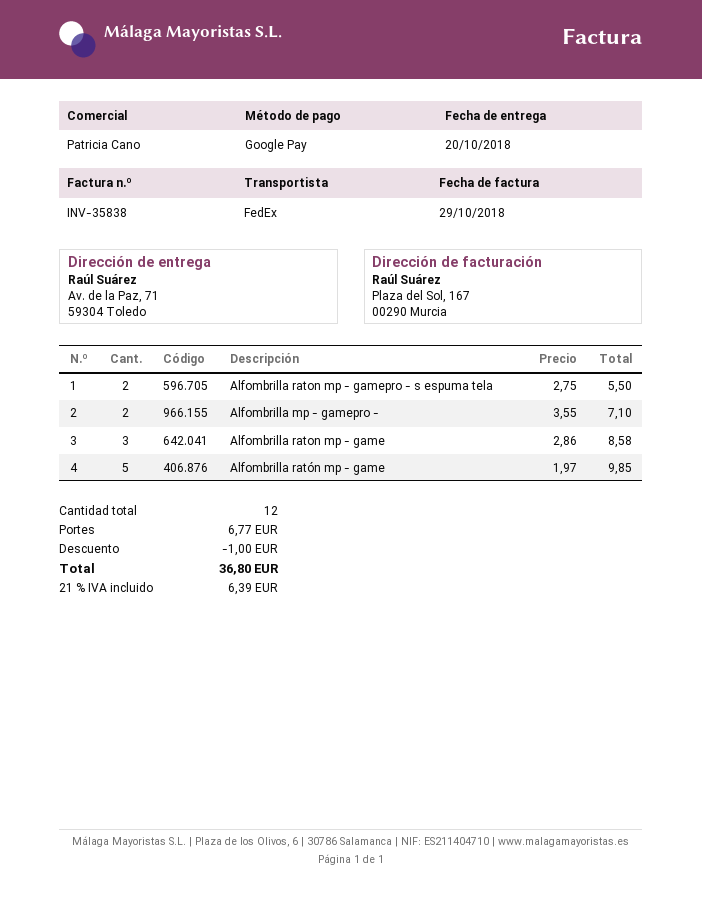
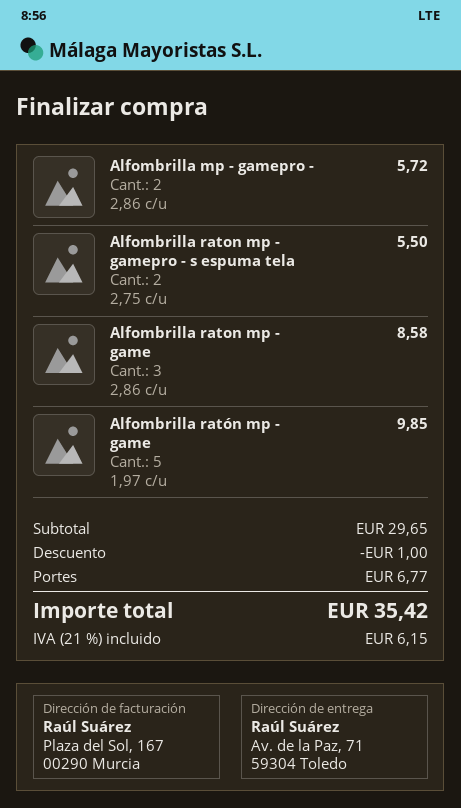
Alfombrilla mp - gamepro -: 2 x 3.55 = 7.10 -> 2 x 2.86 = 5.72
tax: 21% = 6.39 -> 21% = 6.15
total: 36.80 -> 35.42

